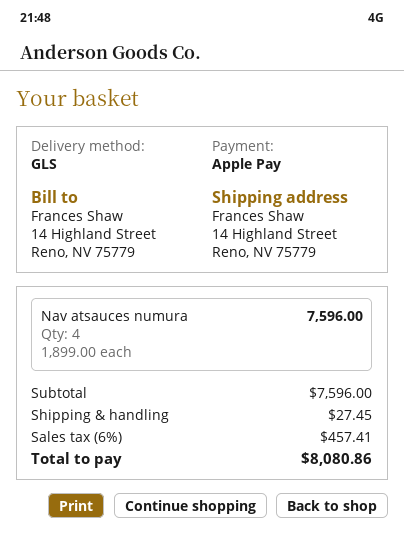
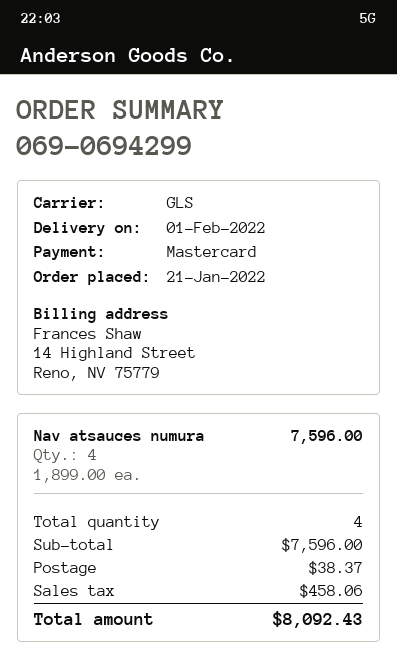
payment method: Apple Pay -> Mastercard
shipping: 27.45 -> 38.37
tax: 457.41 -> 458.06
total: 8080.86 -> 8092.43

